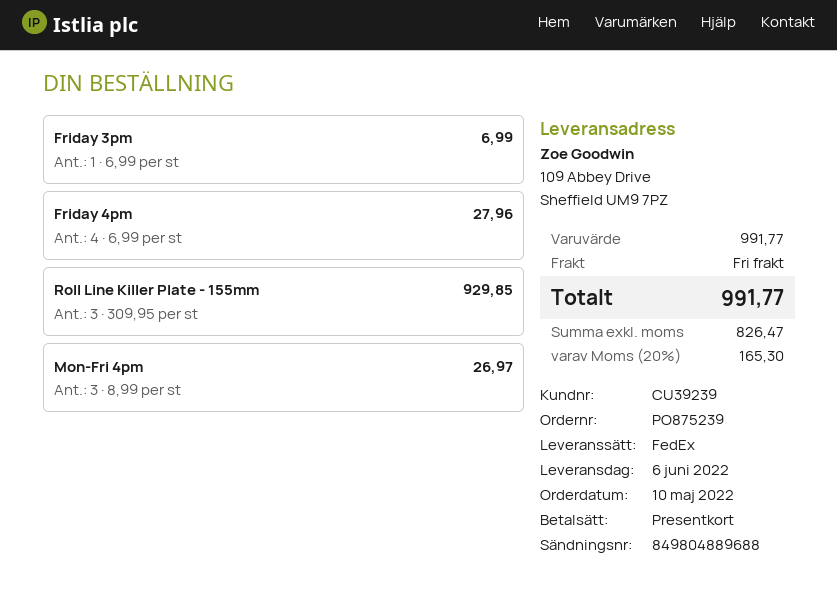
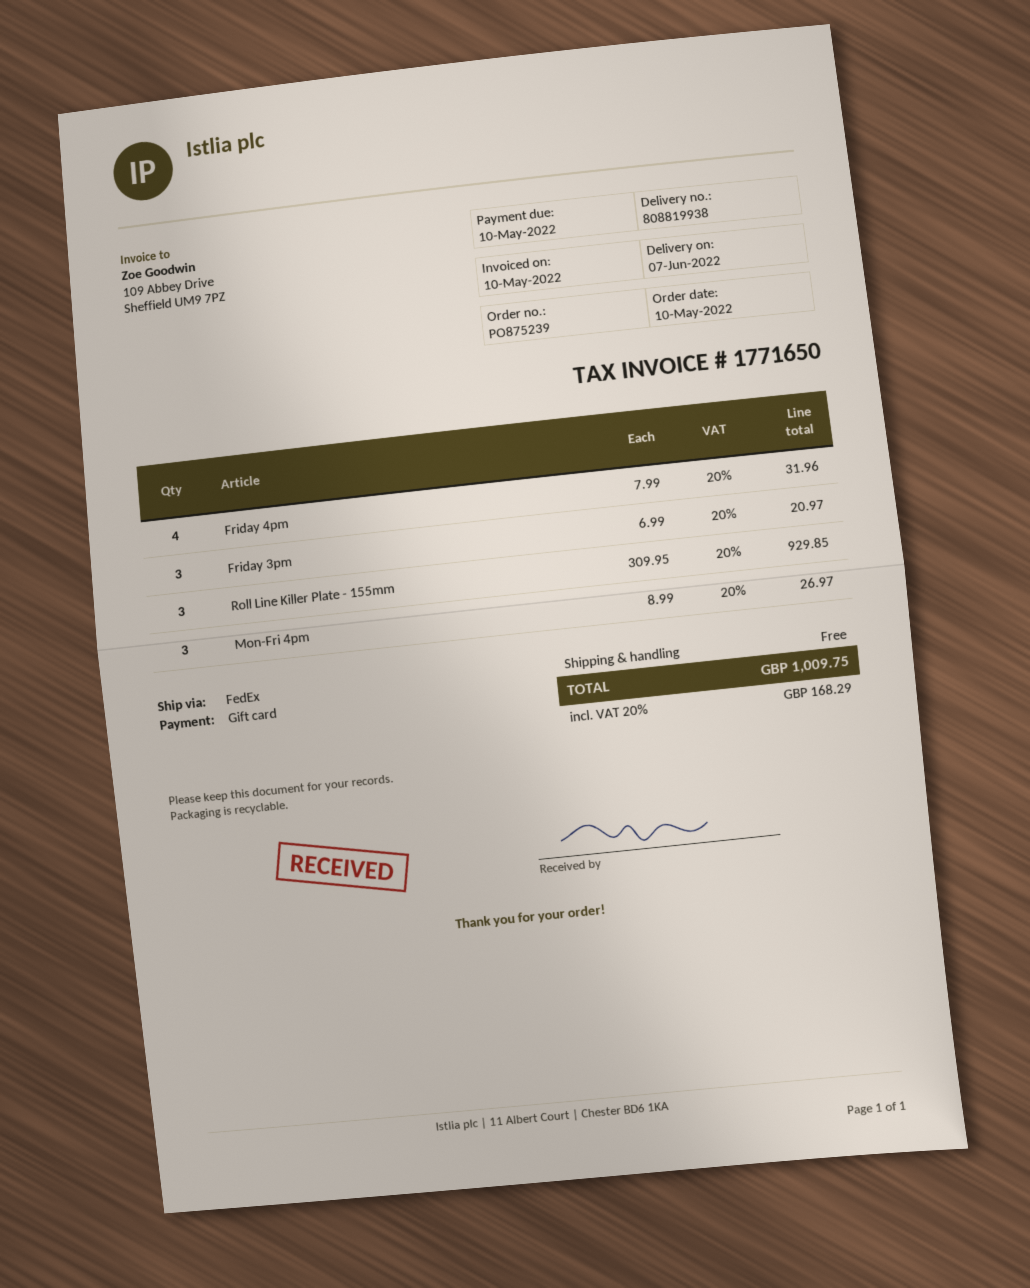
delivery date: 2022-06-06 -> 2022-06-07
Friday 3pm: 1 x 6.99 = 6.99 -> 3 x 6.99 = 20.97
Friday 4pm: 4 x 6.99 = 27.96 -> 4 x 7.99 = 31.96
tax: 20% = 165.30 -> 20% = 168.29
total: 991.77 -> 1009.75

